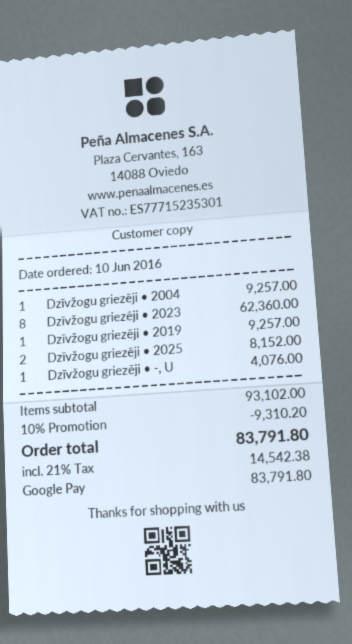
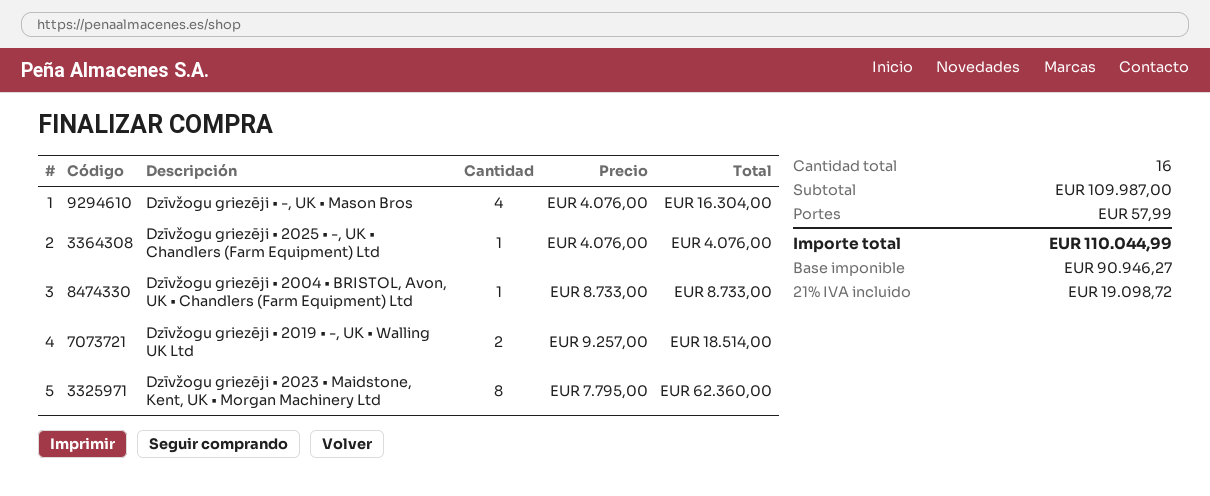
Dzīvžogu griezēji • 2004: 1 for 9257.00 -> 1 for 8733.00
Dzīvžogu griezēji • 2019: 1 for 9257.00 -> 2 for 18514.00
Dzīvžogu griezēji • 2025: 2 for 8152.00 -> 1 for 4076.00
Dzīvžogu griezēji • -, U: 1 for 4076.00 -> 4 for 16304.00
subtotal: 93102.00 -> 109987.00
discount: 10% = 9310.20 -> none
shipping: none -> 57.99
tax: 21% = 14542.38 -> 21% = 19098.72
total: 83791.80 -> 110044.99

